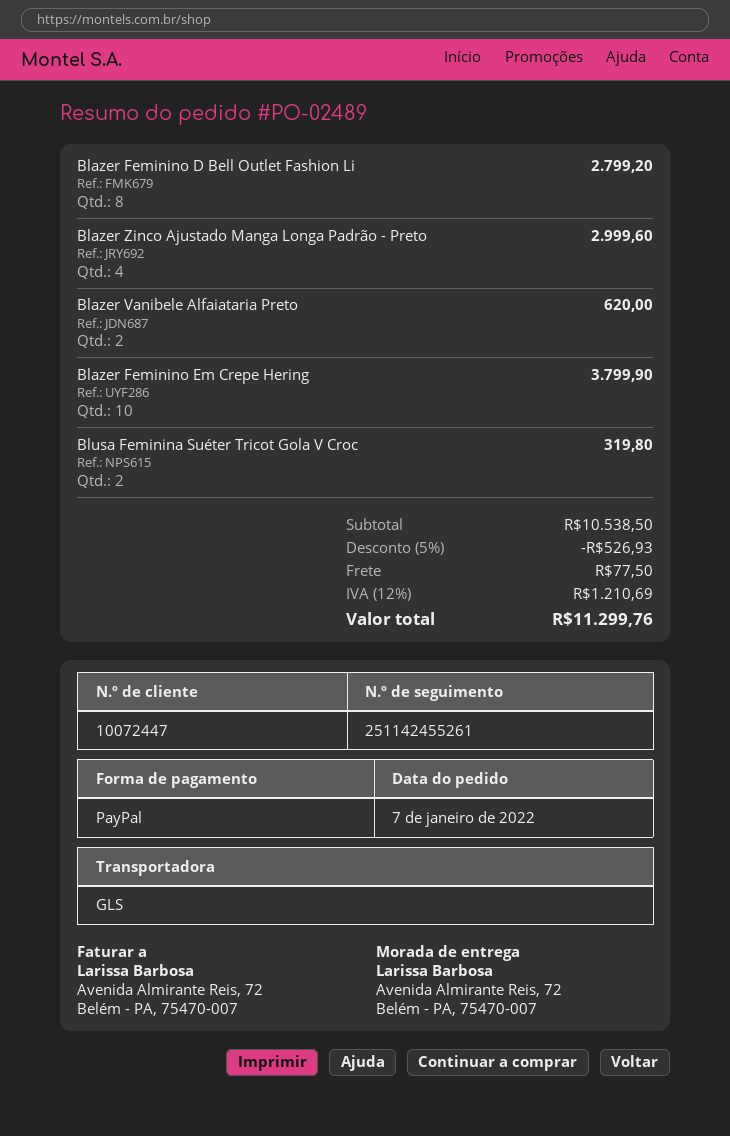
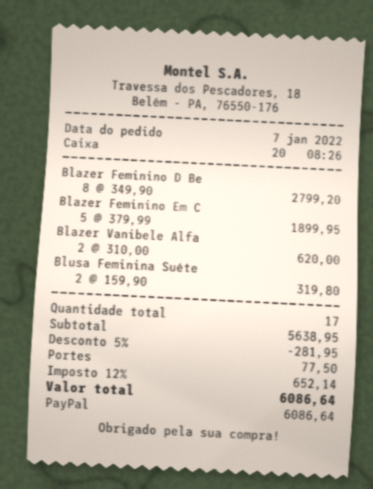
Blazer Zinco Ajustado Manga Longa Padrão - Preto: 4 for 2999.60 -> none
Blazer Feminino Em Crepe Hering: 10 for 3799.90 -> 5 for 1899.95
subtotal: 10538.50 -> 5638.95
discount: 5% = 526.93 -> 5% = 281.95
tax: 12% = 1210.69 -> 12% = 652.14
total: 11299.76 -> 6086.64

